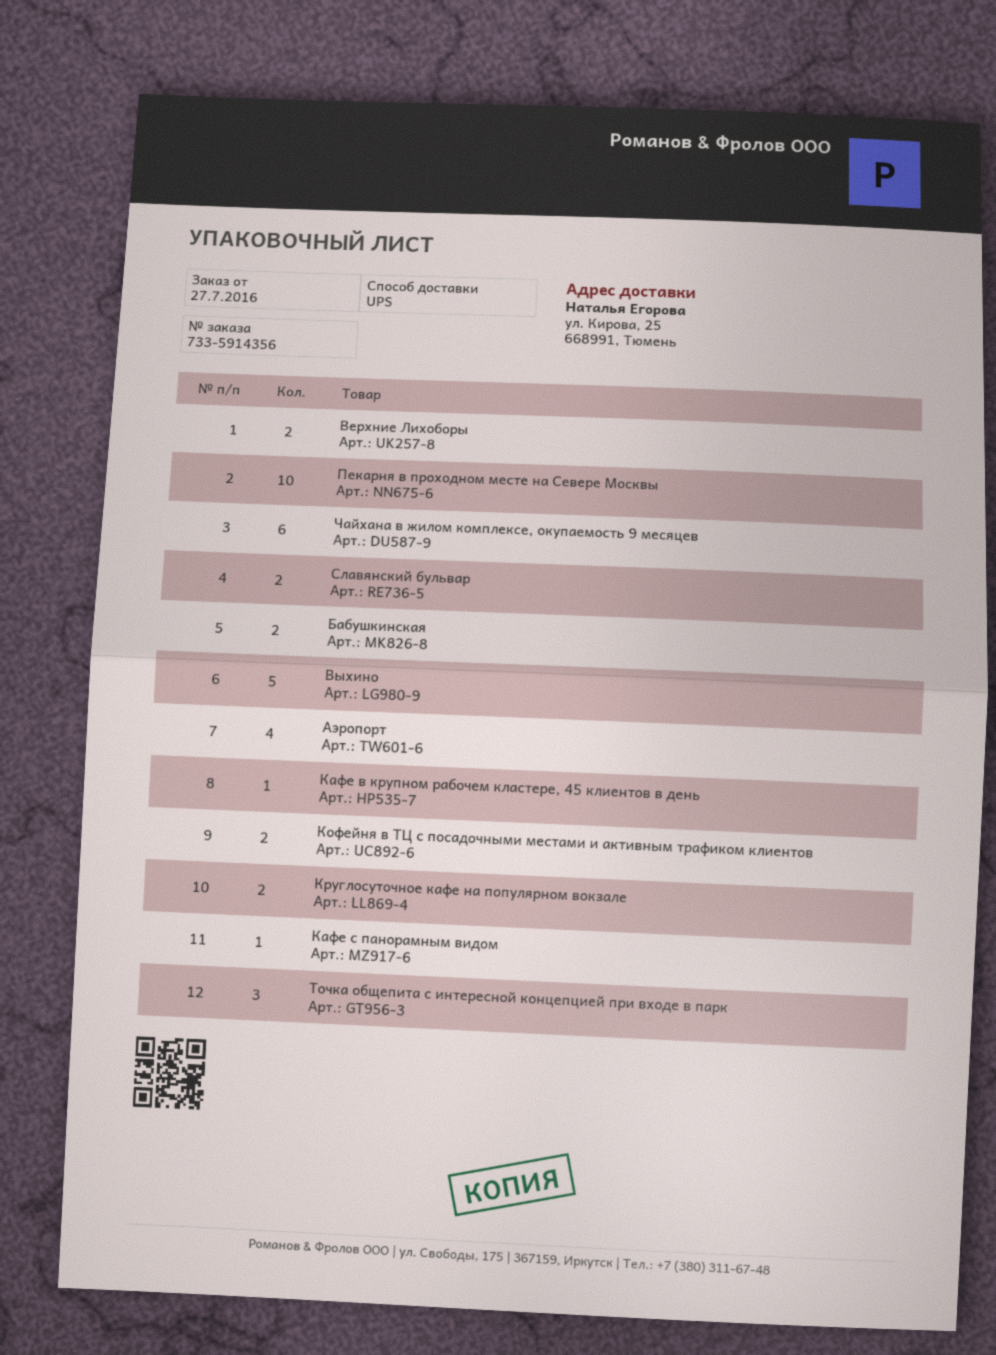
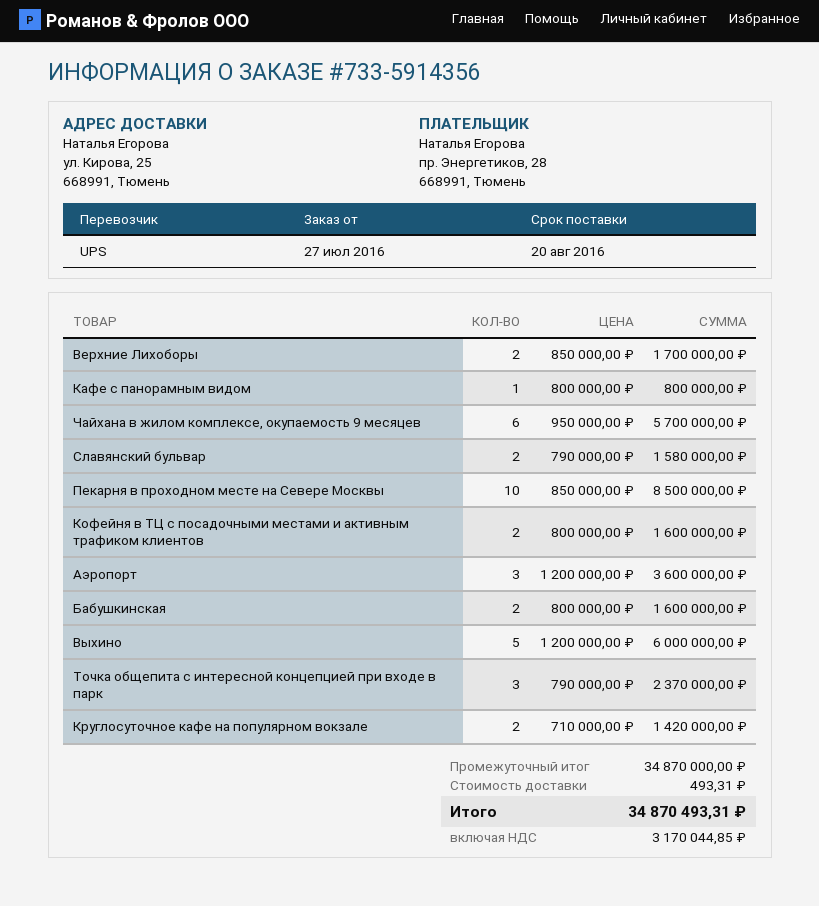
Аэропорт: 4 -> 3
Кафе в крупном рабочем кластере, 45 клиентов в день: 1 -> none

